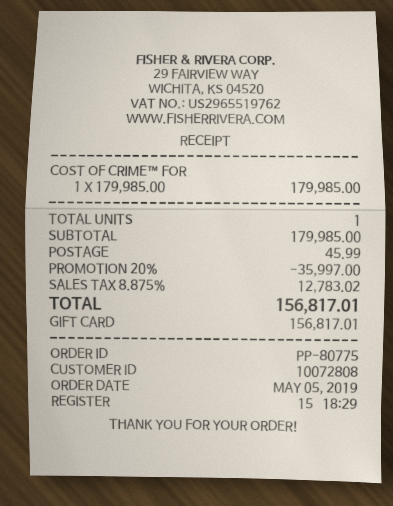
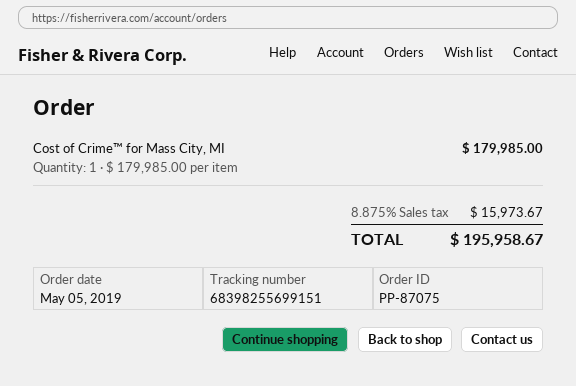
order number: PP-80775 -> PP-87075
discount: 20% = 35997.00 -> none
shipping: 45.99 -> none
tax: 8.875% = 12783.02 -> 8.875% = 15973.67
total: 156817.01 -> 195958.67

